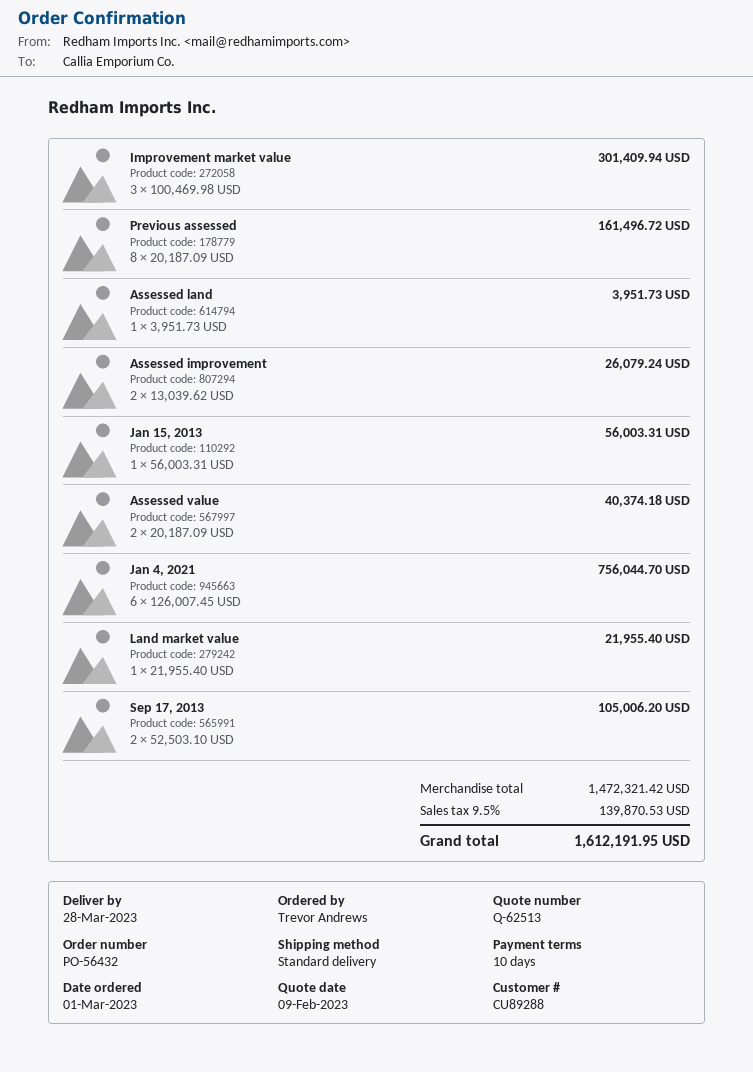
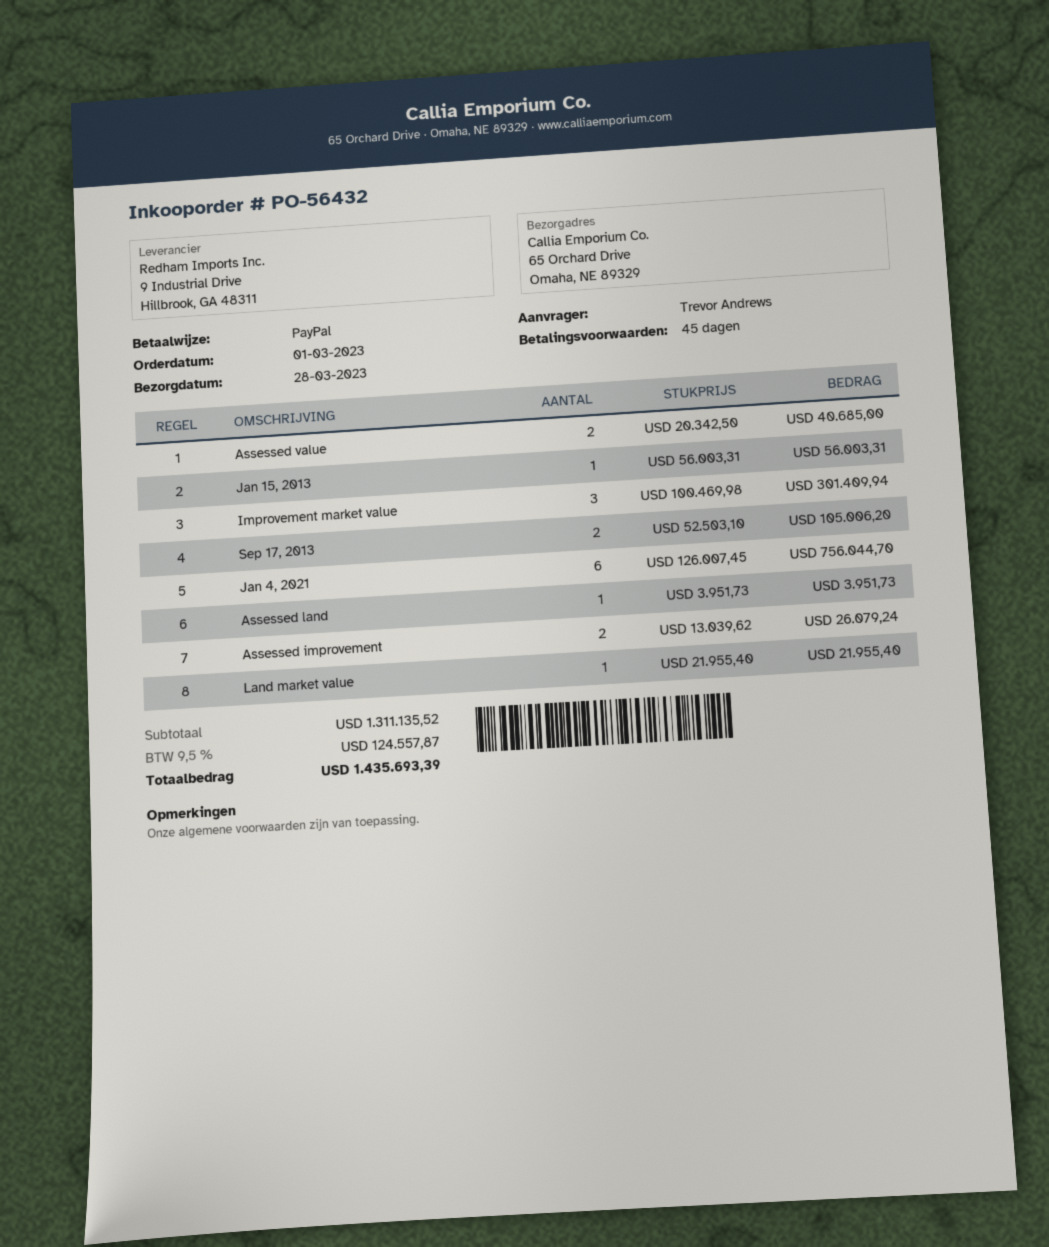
payment terms: 10 days -> 45 days
Previous assessed: 8 x 20187.09 = 161496.72 -> none
Assessed value: 2 x 20187.09 = 40374.18 -> 2 x 20342.50 = 40685.00
subtotal: 1472321.42 -> 1311135.52
tax: 9.5% = 139870.53 -> 9.5% = 124557.87
total: 1612191.95 -> 1435693.39

